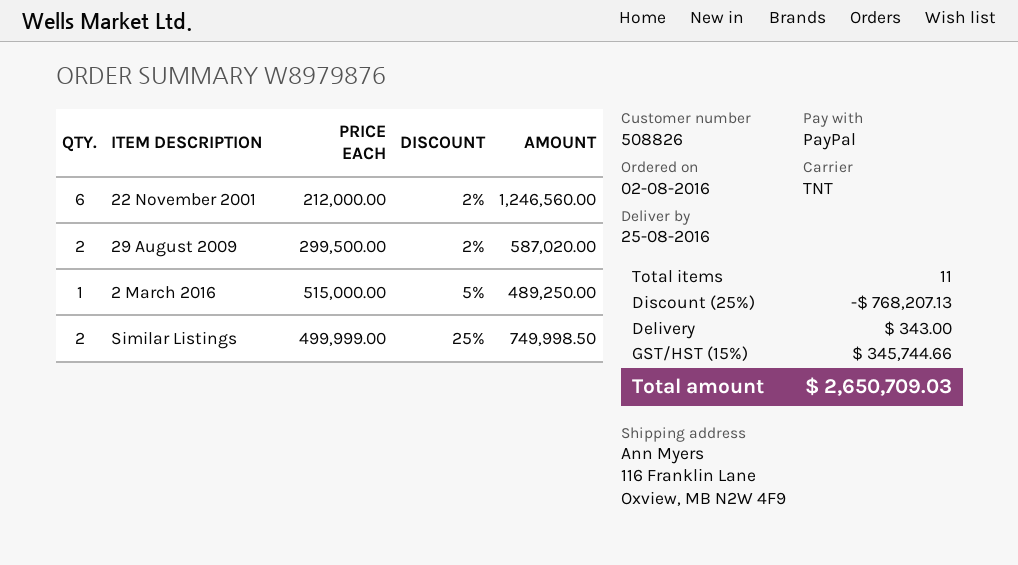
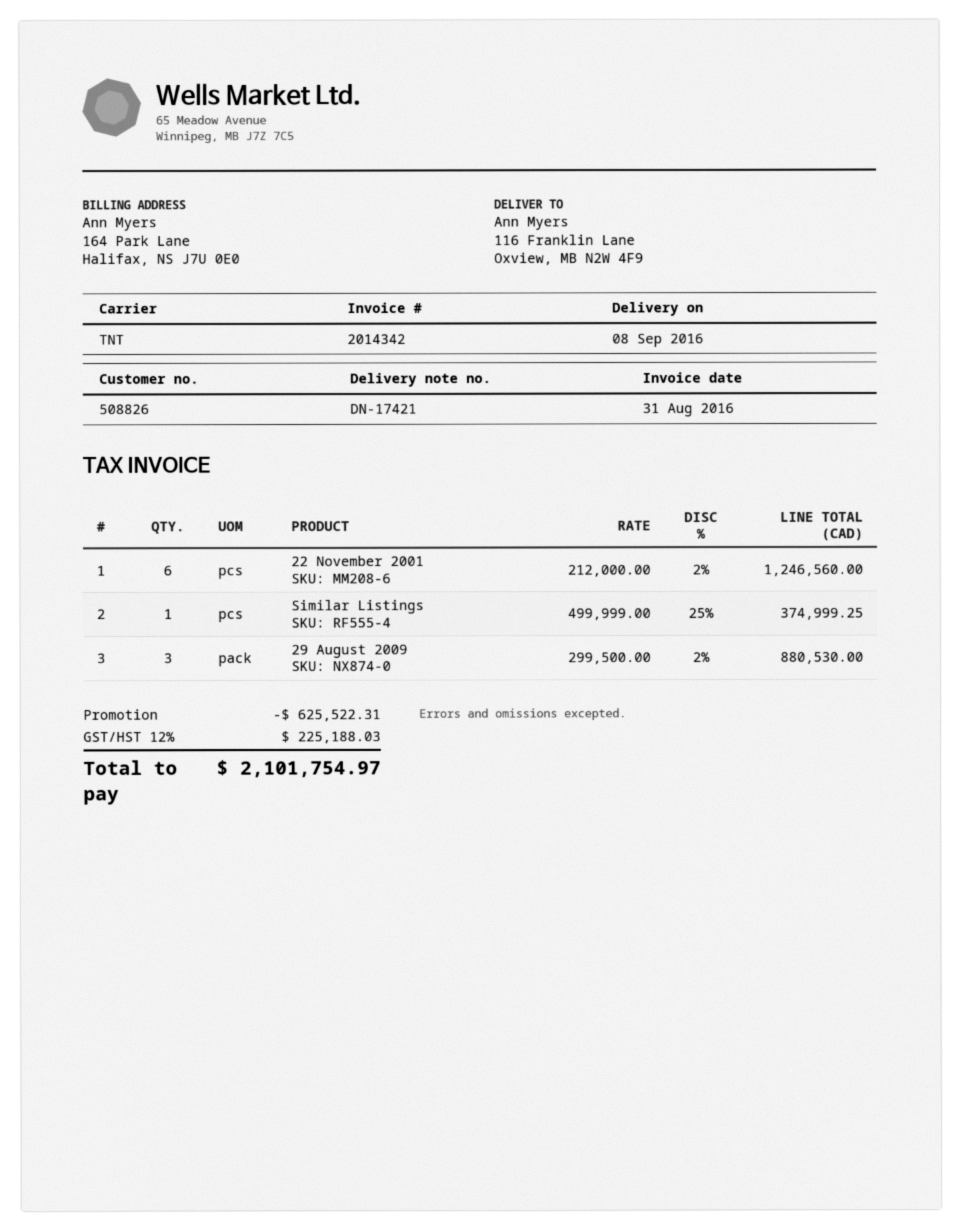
delivery date: 2016-08-25 -> 2016-09-08
29 August 2009: 2 x 299500.00 - 2% = 587020.00 -> 3 x 299500.00 - 2% = 880530.00
2 March 2016: 1 x 515000.00 - 5% = 489250.00 -> none
Similar Listings: 2 x 499999.00 - 25% = 749998.50 -> 1 x 499999.00 - 25% = 374999.25
discount: 768207.13 -> 625522.31
shipping: 343.00 -> none
tax: 15% = 345744.66 -> 12% = 225188.03
total: 2650709.03 -> 2101754.97

